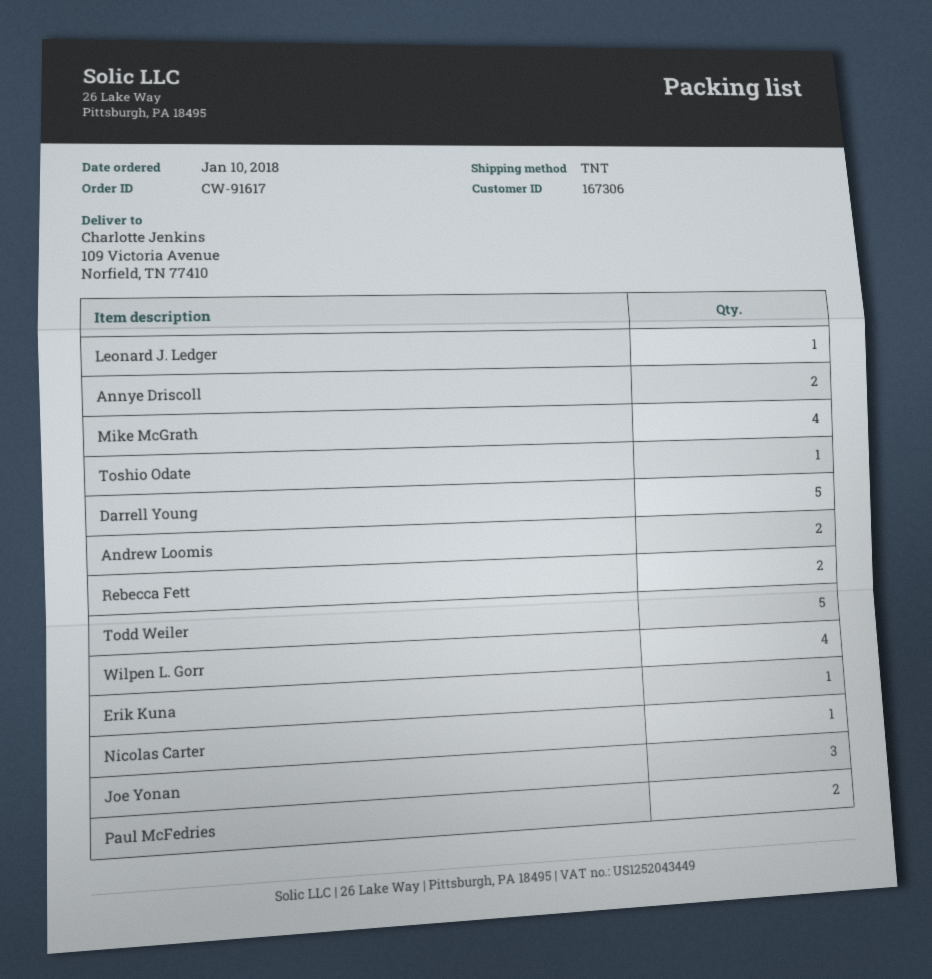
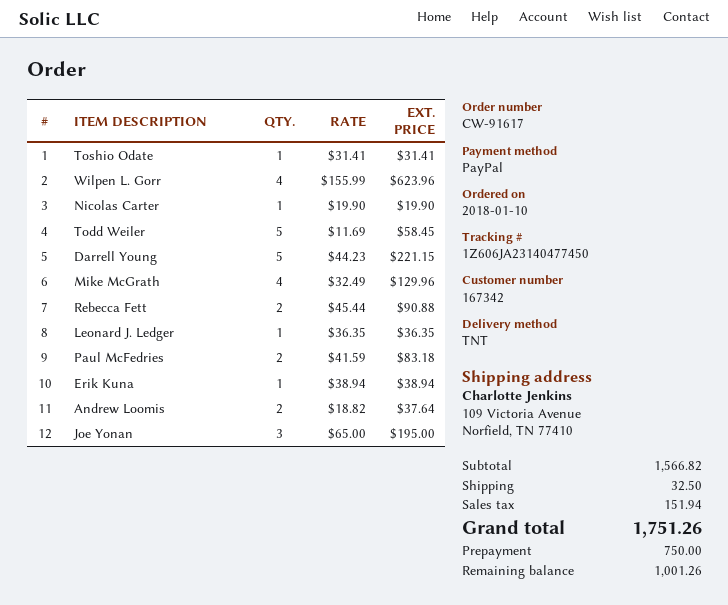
customer number: 167306 -> 167342
Annye Driscoll: 2 -> none

